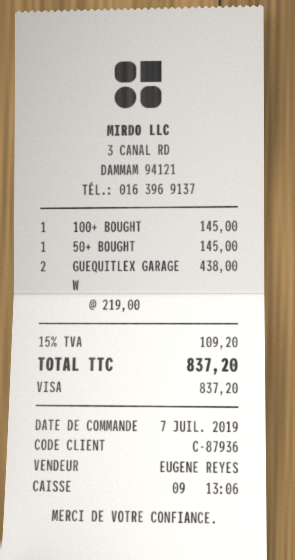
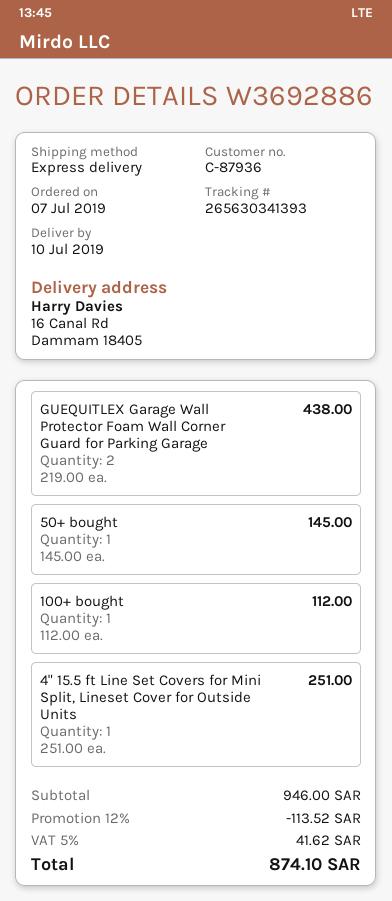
100+ BOUGHT: 1 x 145.00 = 145.00 -> 1 x 112.00 = 112.00
4" 15.5 ft Line Set Covers for Mini Split, Lineset Cover for Outside Units: none -> 1 x 251.00 = 251.00
discount: none -> 12% = 113.52
tax: 15% = 109.20 -> 5% = 41.62
total: 837.20 -> 874.10

